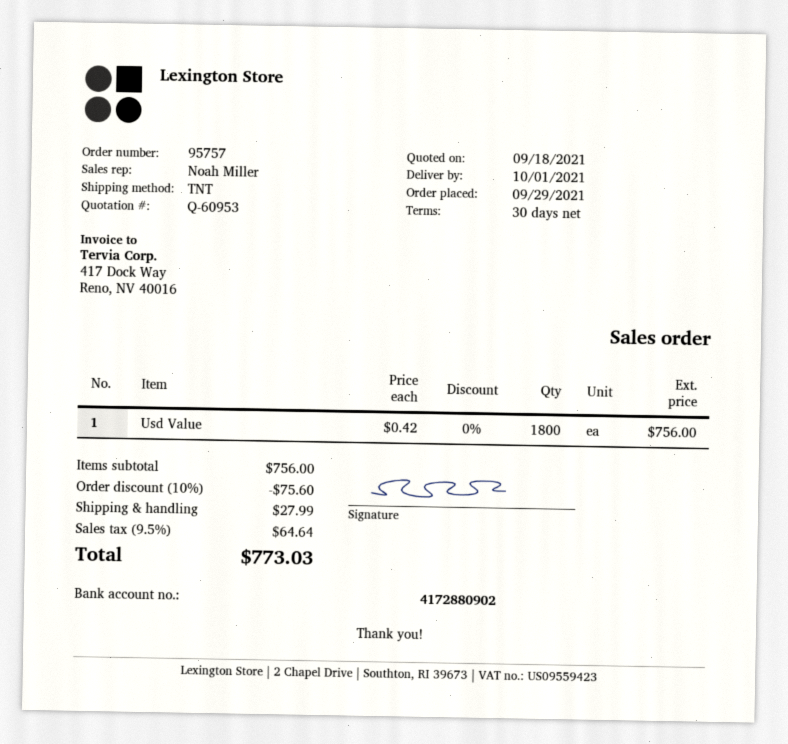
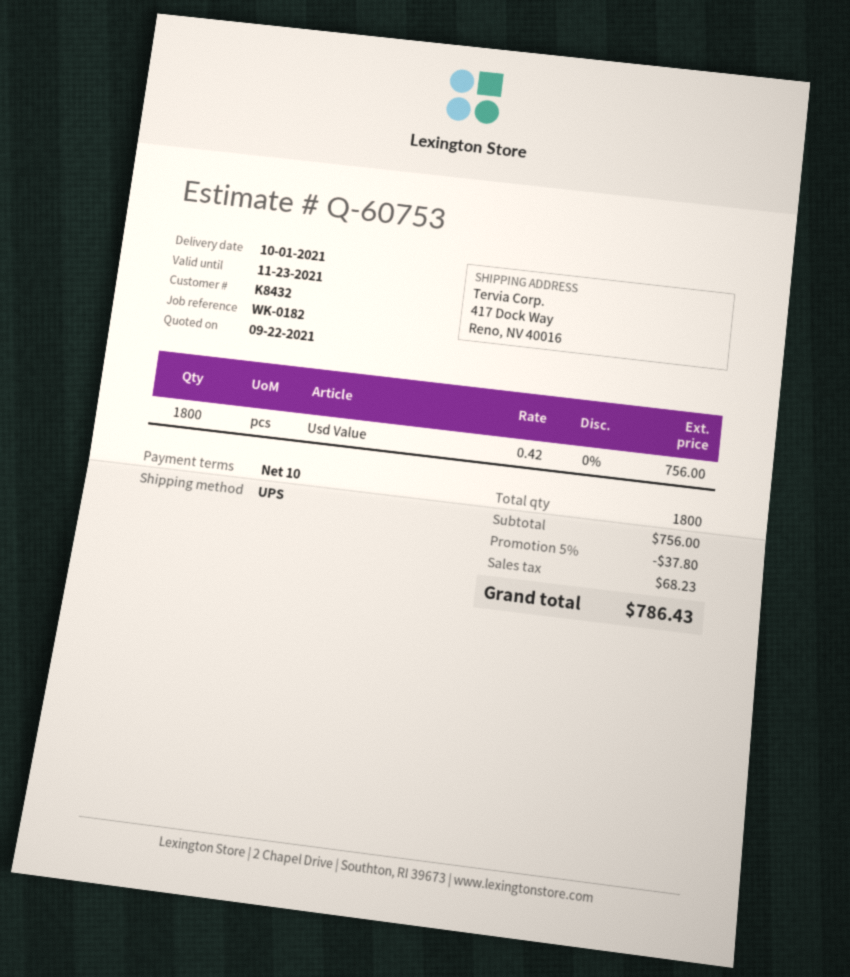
quote number: Q-60953 -> Q-60753
quote date: 2021-09-18 -> 2021-09-22
payment terms: 30 days -> 10 days
shipping method: TNT -> UPS
discount: 10% = 75.60 -> 5% = 37.80
shipping: 27.99 -> none
tax: 64.64 -> 68.23
total: 773.03 -> 786.43

